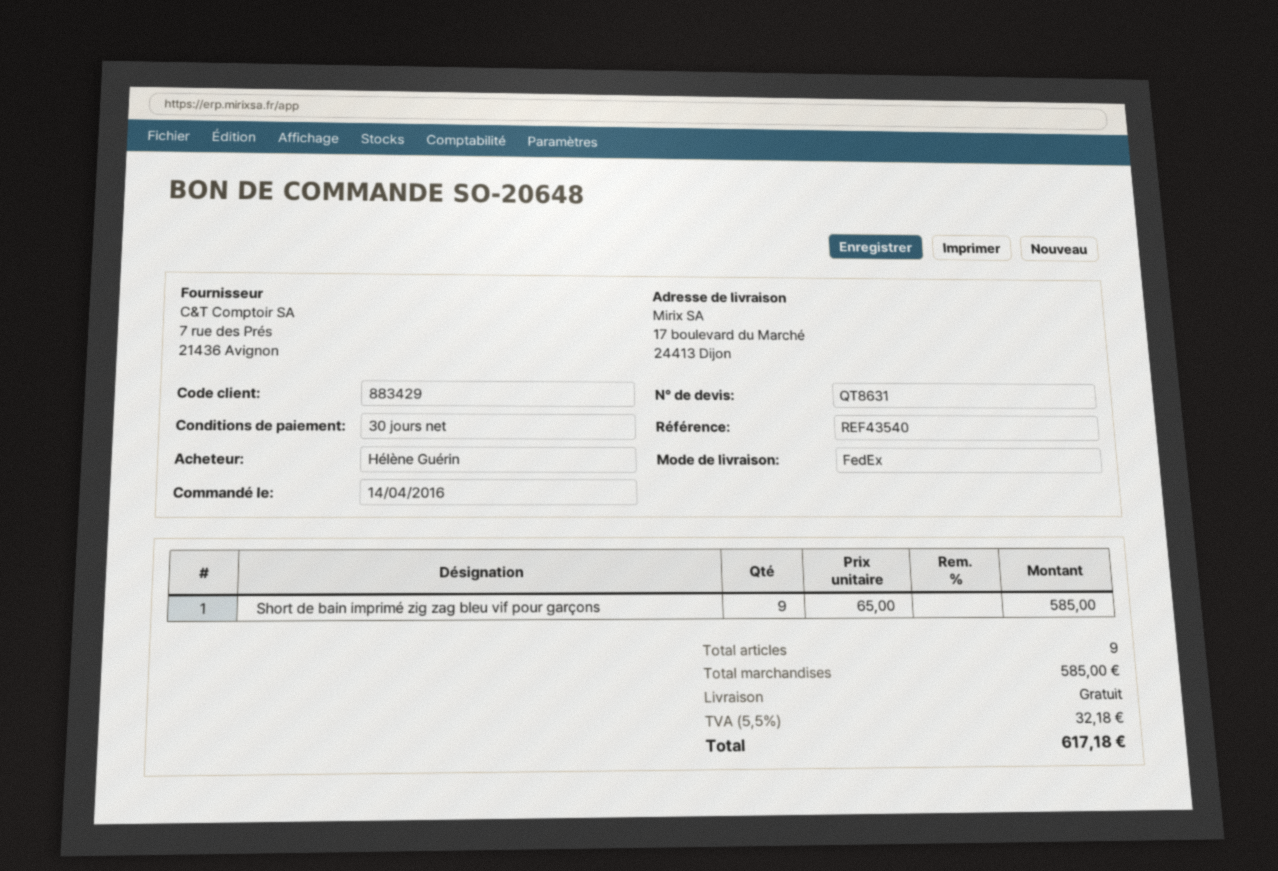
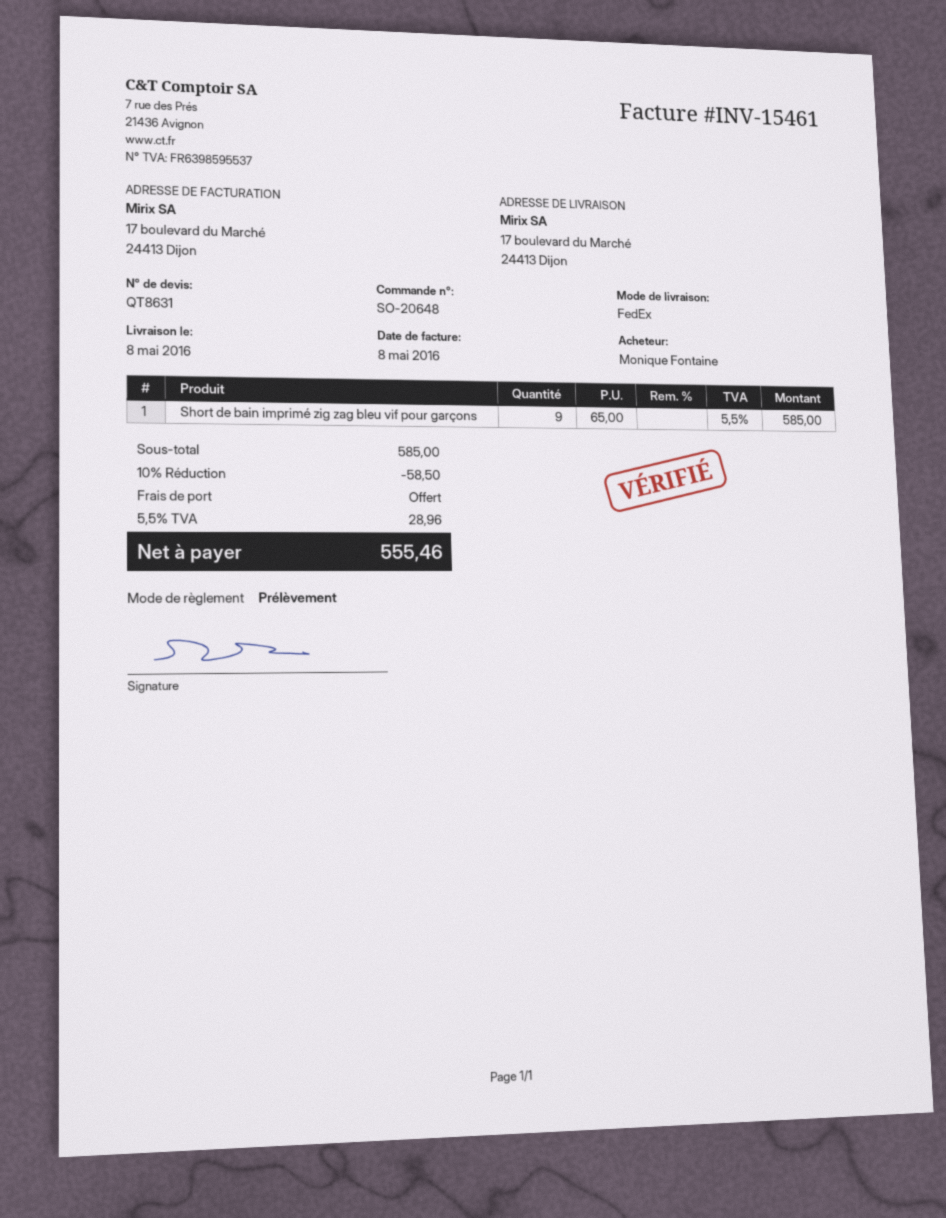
ordered by: Hélène Guérin -> Monique Fontaine
discount: none -> 10% = 58.50
tax: 5.5% = 32.18 -> 5.5% = 28.96
total: 617.18 -> 555.46

